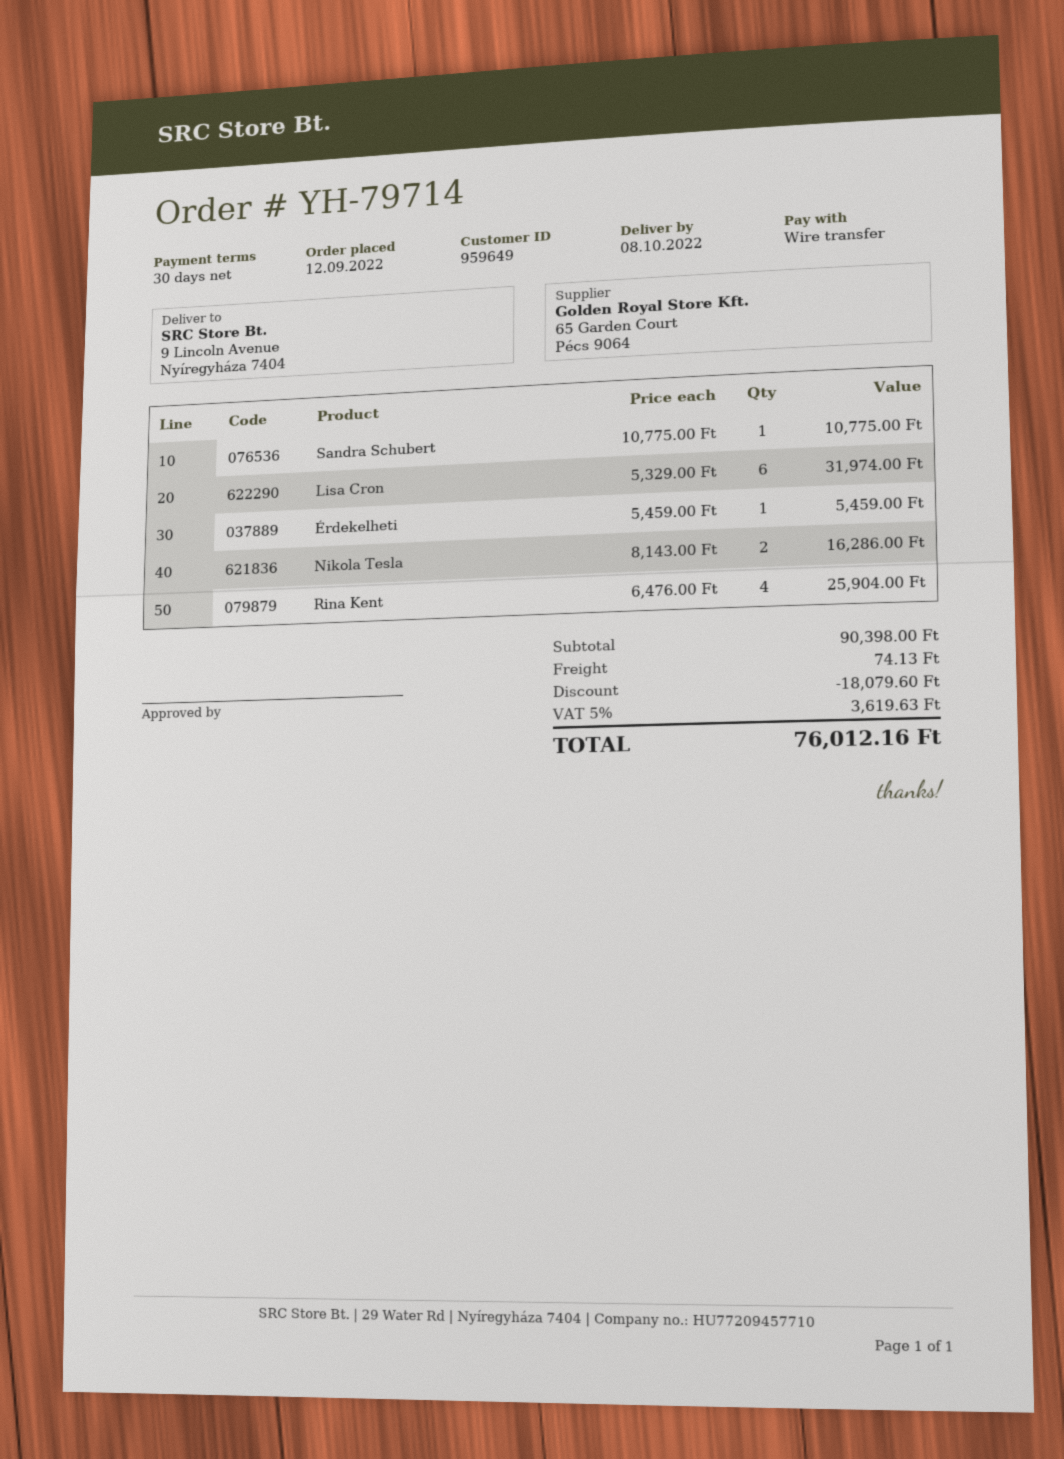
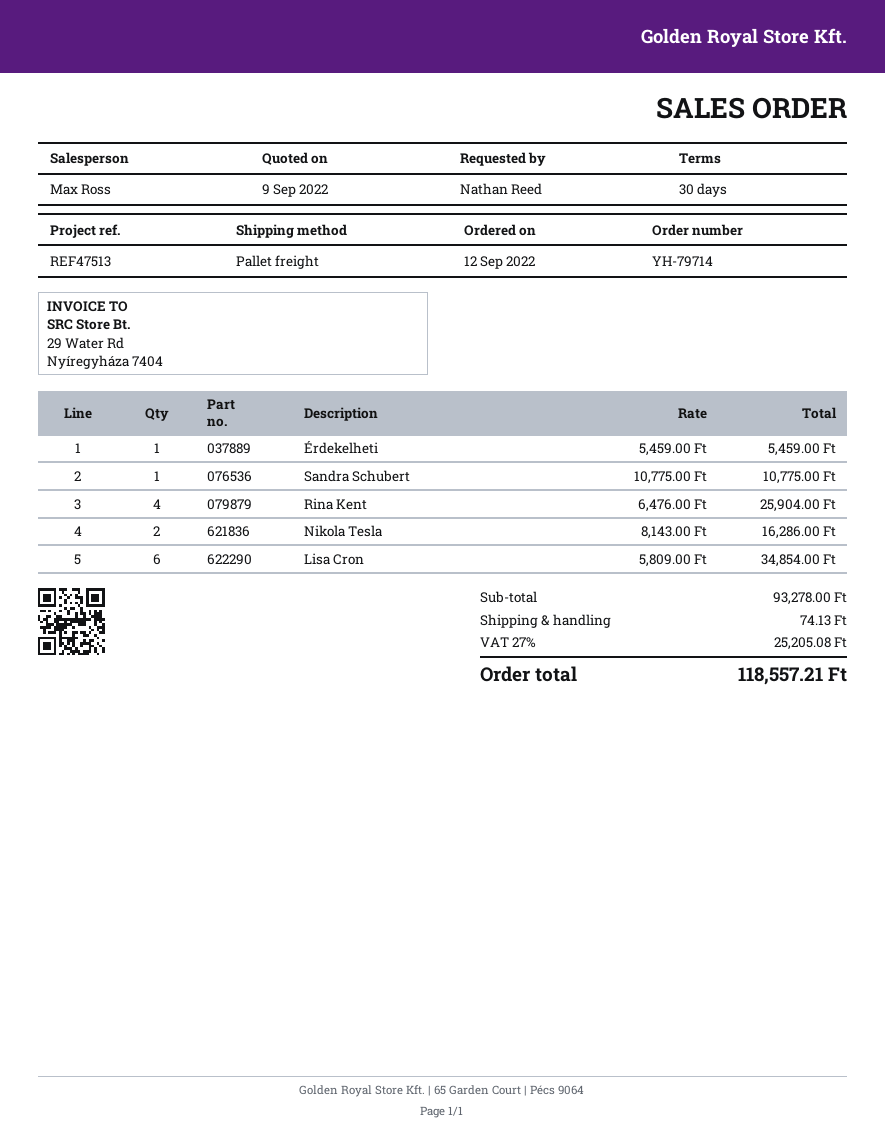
Lisa Cron: 6 x 5329.00 = 31974.00 -> 6 x 5809.00 = 34854.00
subtotal: 90398.00 -> 93278.00
discount: 18079.60 -> none
tax: 5% = 3619.63 -> 27% = 25205.08
total: 76012.16 -> 118557.21

